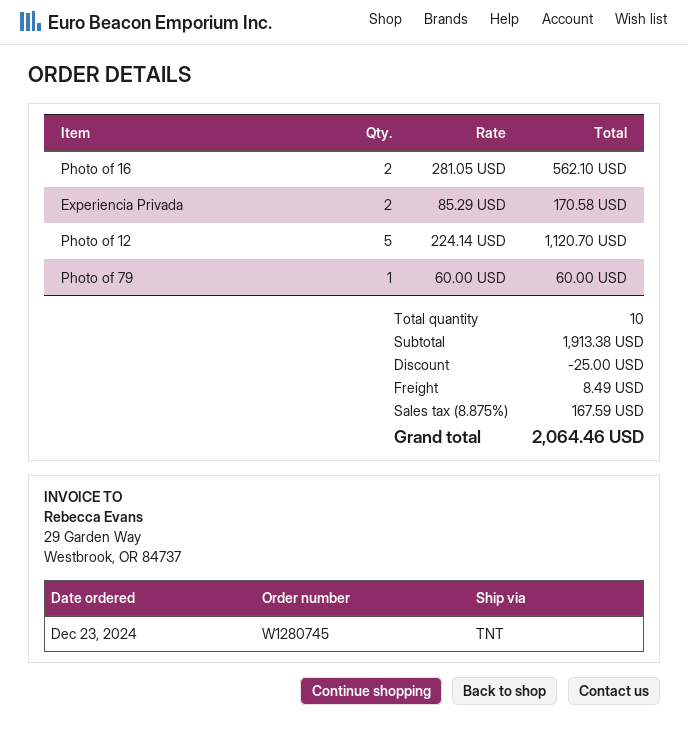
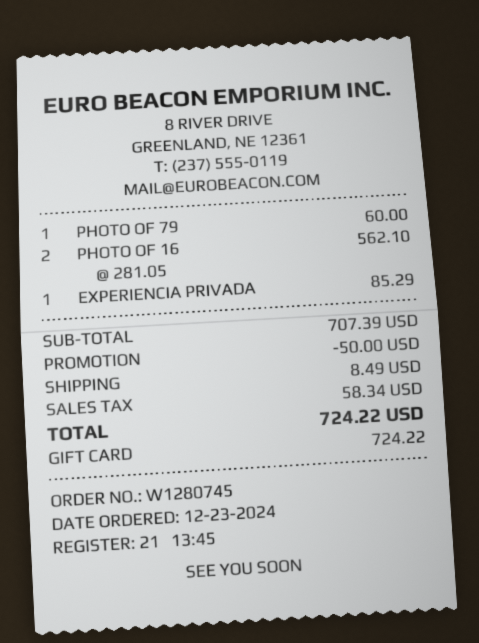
Experiencia Privada: 2 x 85.29 = 170.58 -> 1 x 85.29 = 85.29
Photo of 12: 5 x 224.14 = 1120.70 -> none
subtotal: 1913.38 -> 707.39
discount: 25.00 -> 50.00
tax: 167.59 -> 58.34
total: 2064.46 -> 724.22

